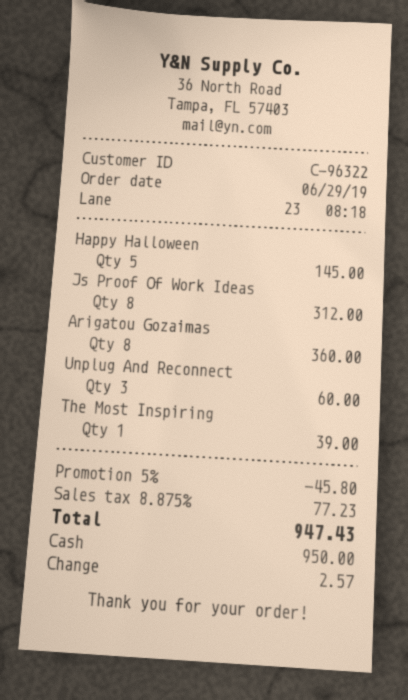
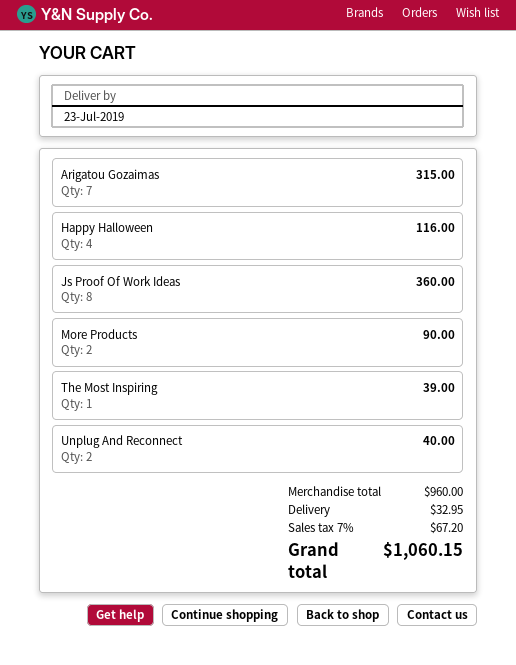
Happy Halloween: 5 for 145.00 -> 4 for 116.00
Js Proof Of Work Ideas: 8 for 312.00 -> 8 for 360.00
Arigatou Gozaimas: 8 for 360.00 -> 7 for 315.00
Unplug And Reconnect: 3 for 60.00 -> 2 for 40.00
More Products: none -> 2 for 90.00
discount: 5% = 45.80 -> none
shipping: none -> 32.95
tax: 8.875% = 77.23 -> 7% = 67.20
total: 947.43 -> 1060.15

